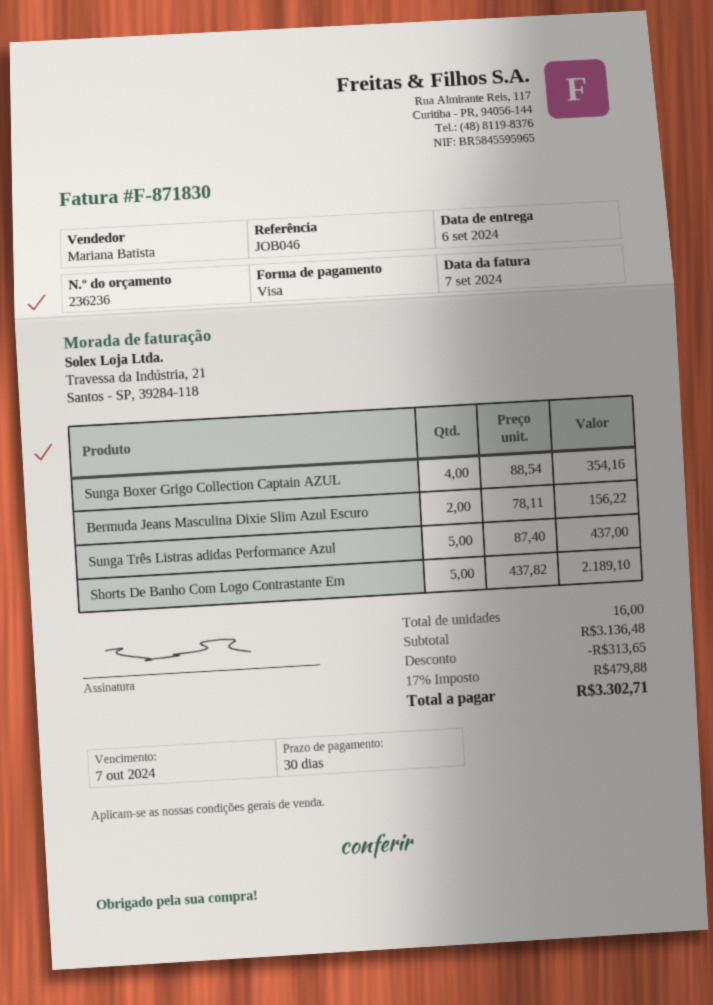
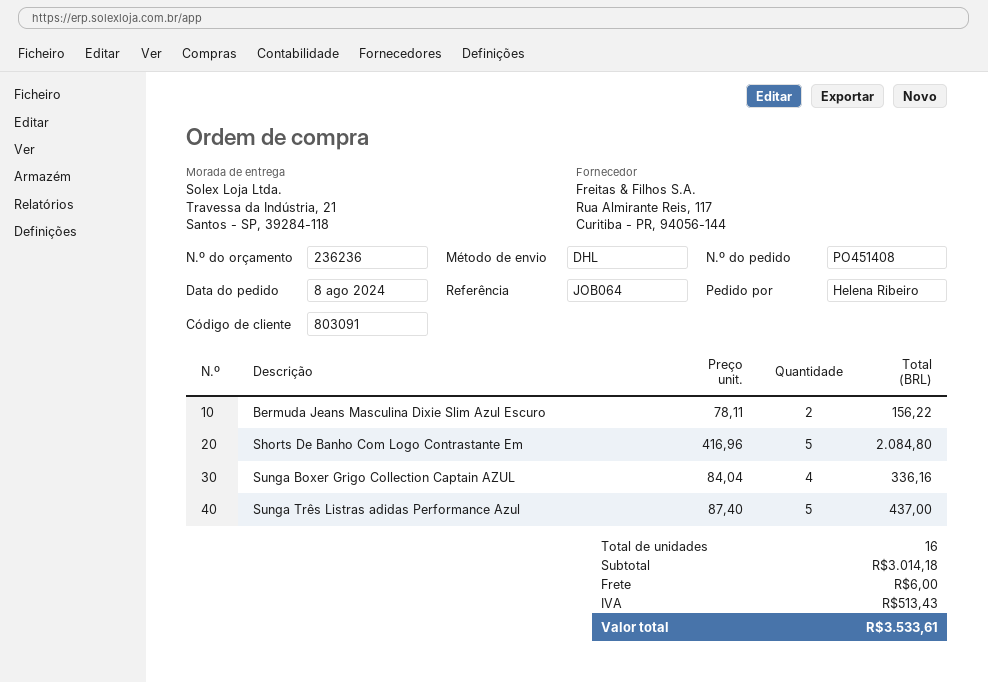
reference: JOB046 -> JOB064
Sunga Boxer Grigo Collection Captain AZUL: 4 x 88.54 = 354.16 -> 4 x 84.04 = 336.16
Shorts De Banho Com Logo Contrastante Em: 5 x 437.82 = 2189.10 -> 5 x 416.96 = 2084.80
subtotal: 3136.48 -> 3014.18
discount: 313.65 -> none
shipping: none -> 6.00
tax: 479.88 -> 513.43
total: 3302.71 -> 3533.61

